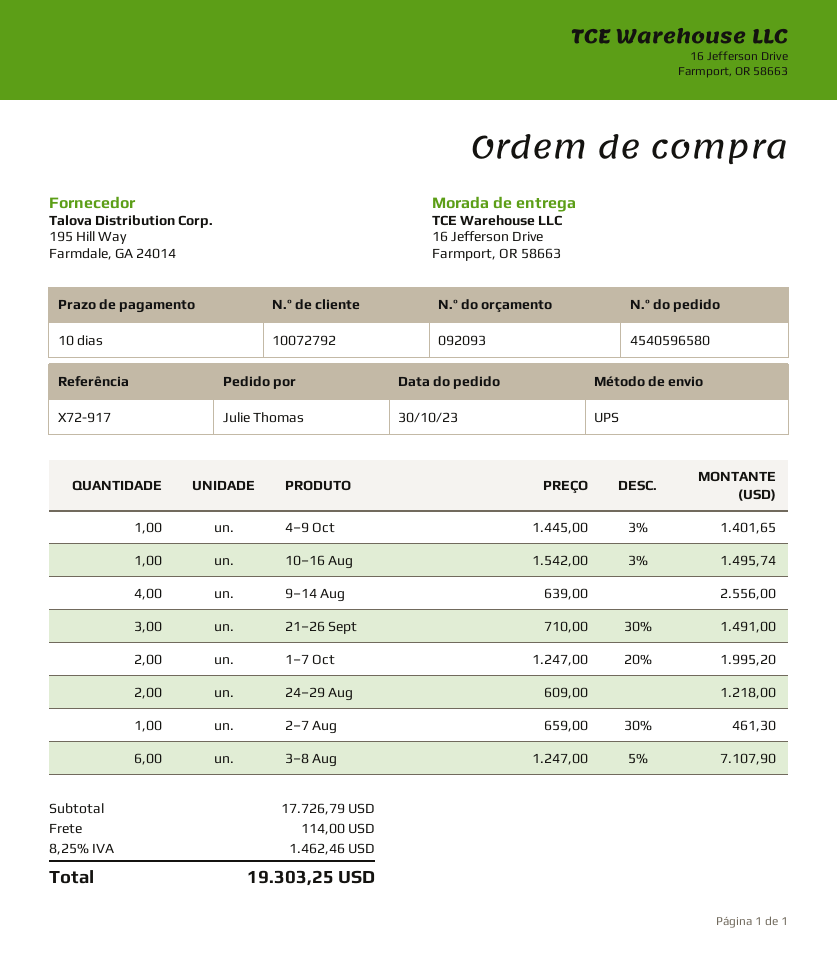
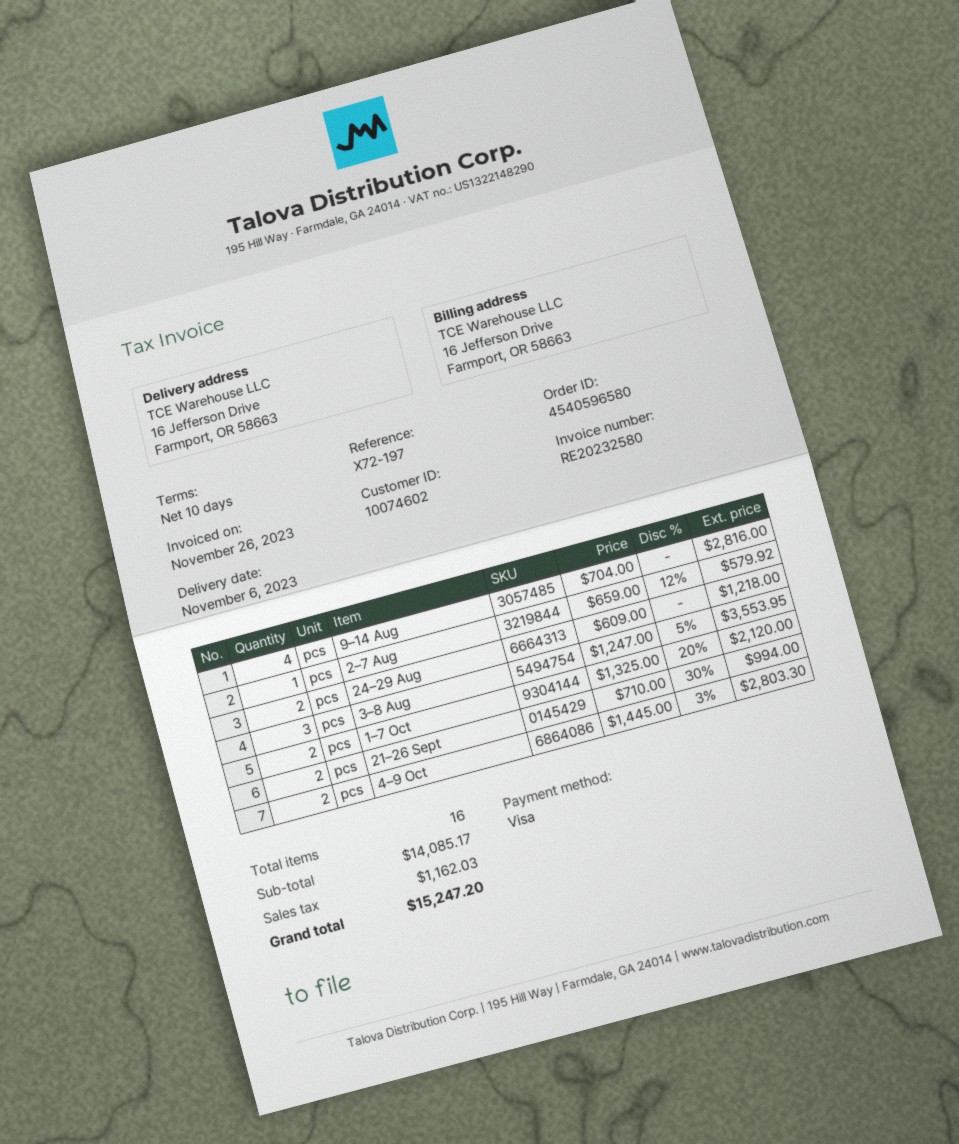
customer number: 10072792 -> 10074602
reference: X72-917 -> X72-197
4–9 Oct: 1 x 1445.00 - 3% = 1401.65 -> 2 x 1445.00 - 3% = 2803.30
10–16 Aug: 1 x 1542.00 - 3% = 1495.74 -> none
9–14 Aug: 4 x 639.00 = 2556.00 -> 4 x 704.00 = 2816.00
21–26 Sept: 3 x 710.00 - 30% = 1491.00 -> 2 x 710.00 - 30% = 994.00
1–7 Oct: 2 x 1247.00 - 20% = 1995.20 -> 2 x 1325.00 - 20% = 2120.00
2–7 Aug: 1 x 659.00 - 30% = 461.30 -> 1 x 659.00 - 12% = 579.92
3–8 Aug: 6 x 1247.00 - 5% = 7107.90 -> 3 x 1247.00 - 5% = 3553.95
subtotal: 17726.79 -> 14085.17
shipping: 114.00 -> none
tax: 1462.46 -> 1162.03
total: 19303.25 -> 15247.20

